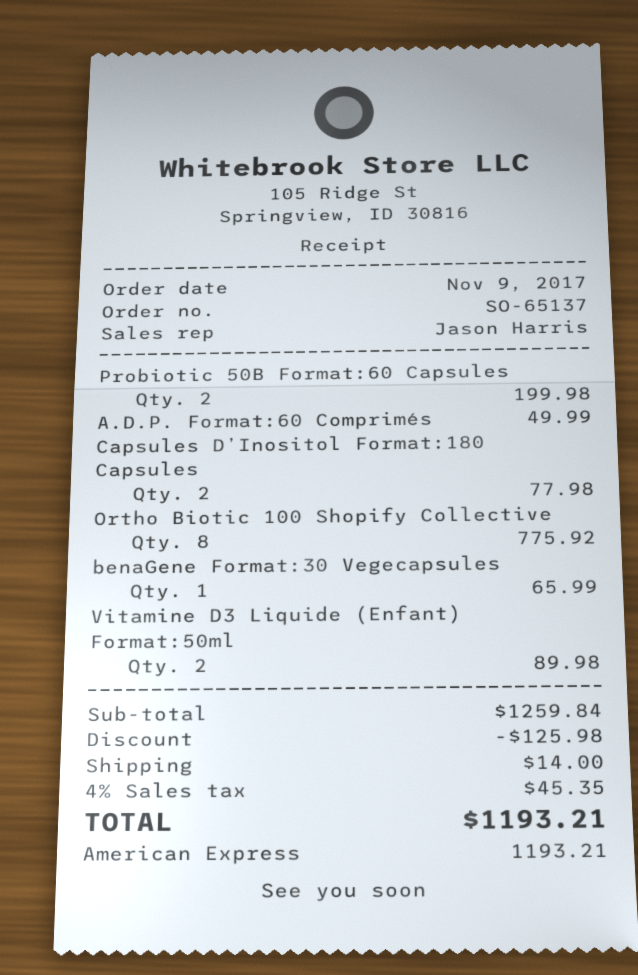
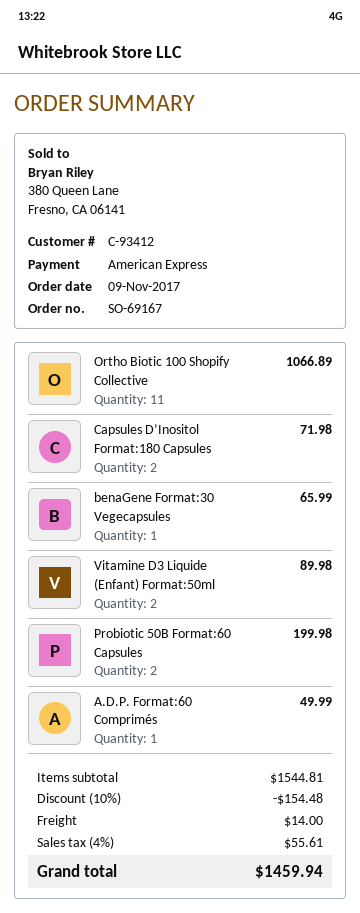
order number: SO-65137 -> SO-69167
Capsules D’Inositol Format:180 Capsules: 2 for 77.98 -> 2 for 71.98
Ortho Biotic 100 Shopify Collective: 8 for 775.92 -> 11 for 1066.89
subtotal: 1259.84 -> 1544.81
discount: 125.98 -> 154.48
tax: 4% = 45.35 -> 4% = 55.61
total: 1193.21 -> 1459.94

